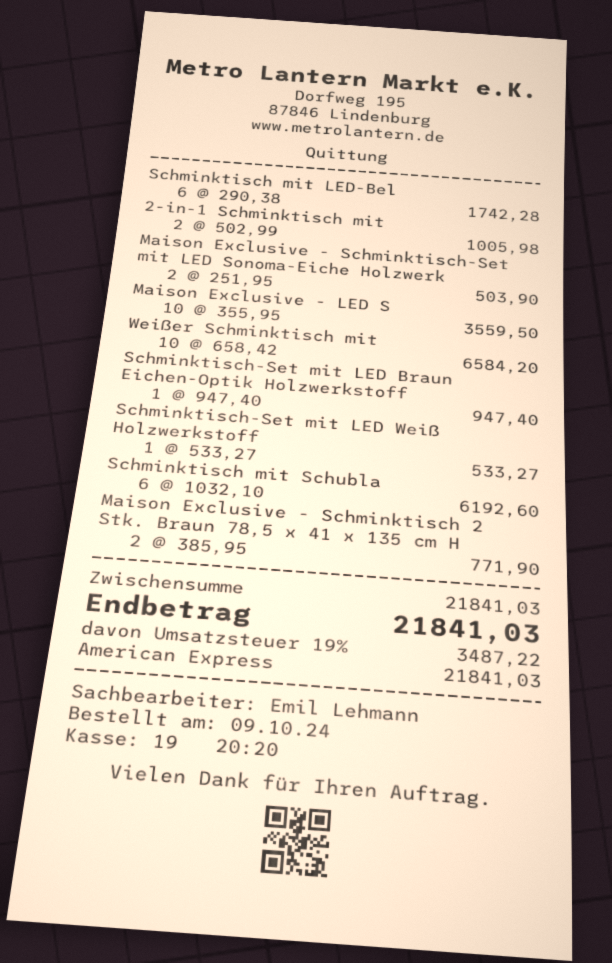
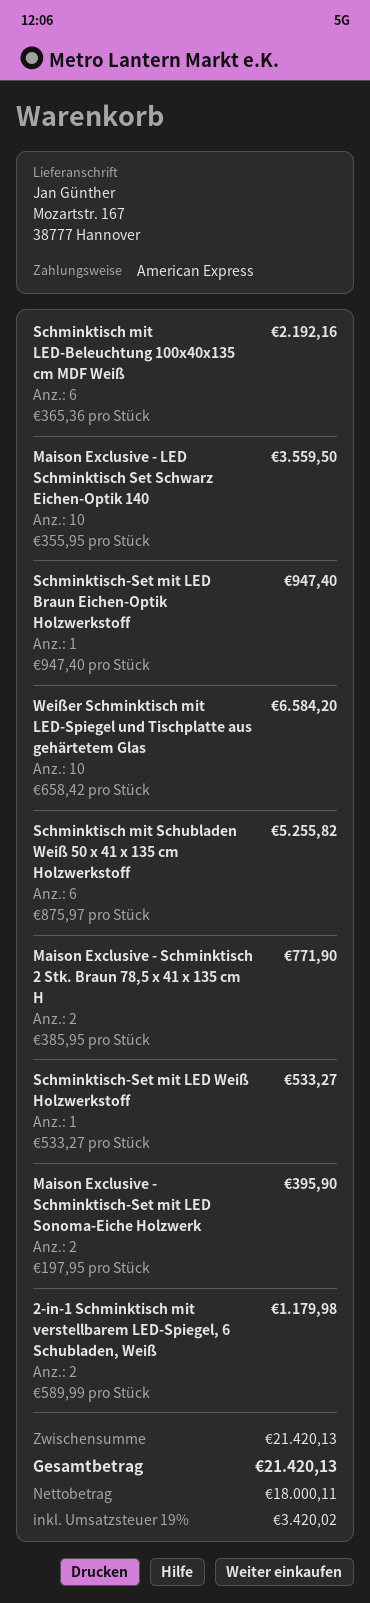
Schminktisch mit LED-Bel: 6 x 290.38 = 1742.28 -> 6 x 365.36 = 2192.16
2-in-1 Schminktisch mit: 2 x 502.99 = 1005.98 -> 2 x 589.99 = 1179.98
Maison Exclusive - Schminktisch-Set mit LED Sonoma-Eiche Holzwerk: 2 x 251.95 = 503.90 -> 2 x 197.95 = 395.90
Schminktisch mit Schubla: 6 x 1032.10 = 6192.60 -> 6 x 875.97 = 5255.82
subtotal: 21841.03 -> 21420.13
tax: 19% = 3487.22 -> 19% = 3420.02
total: 21841.03 -> 21420.13

